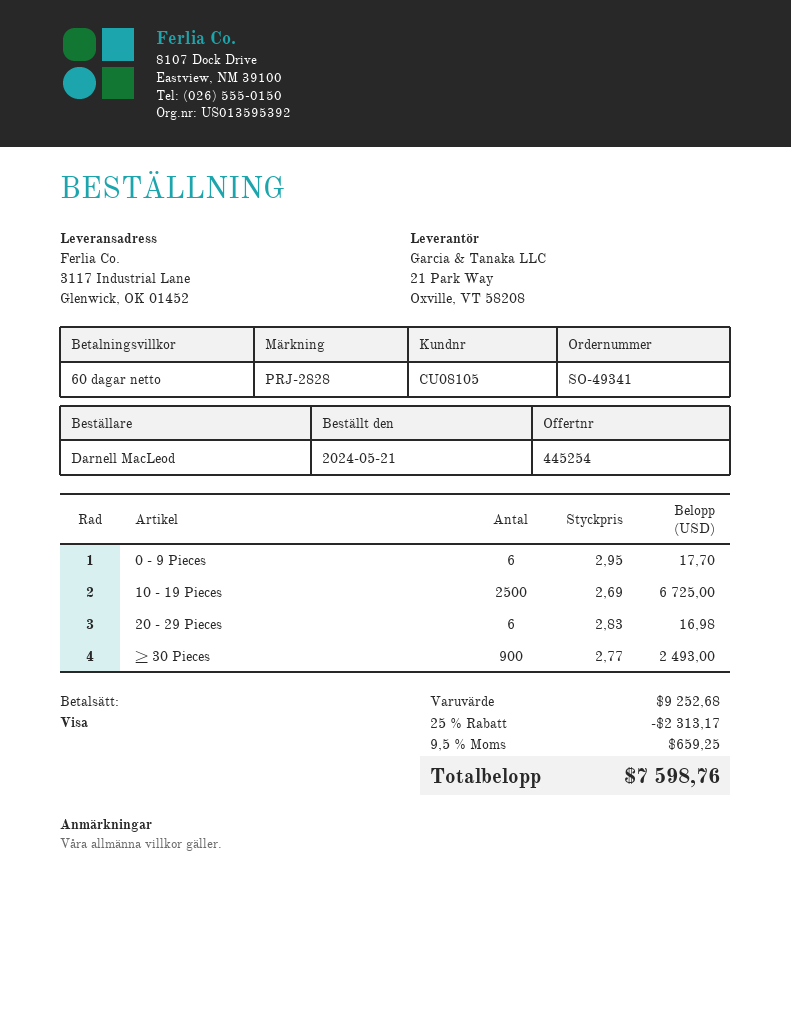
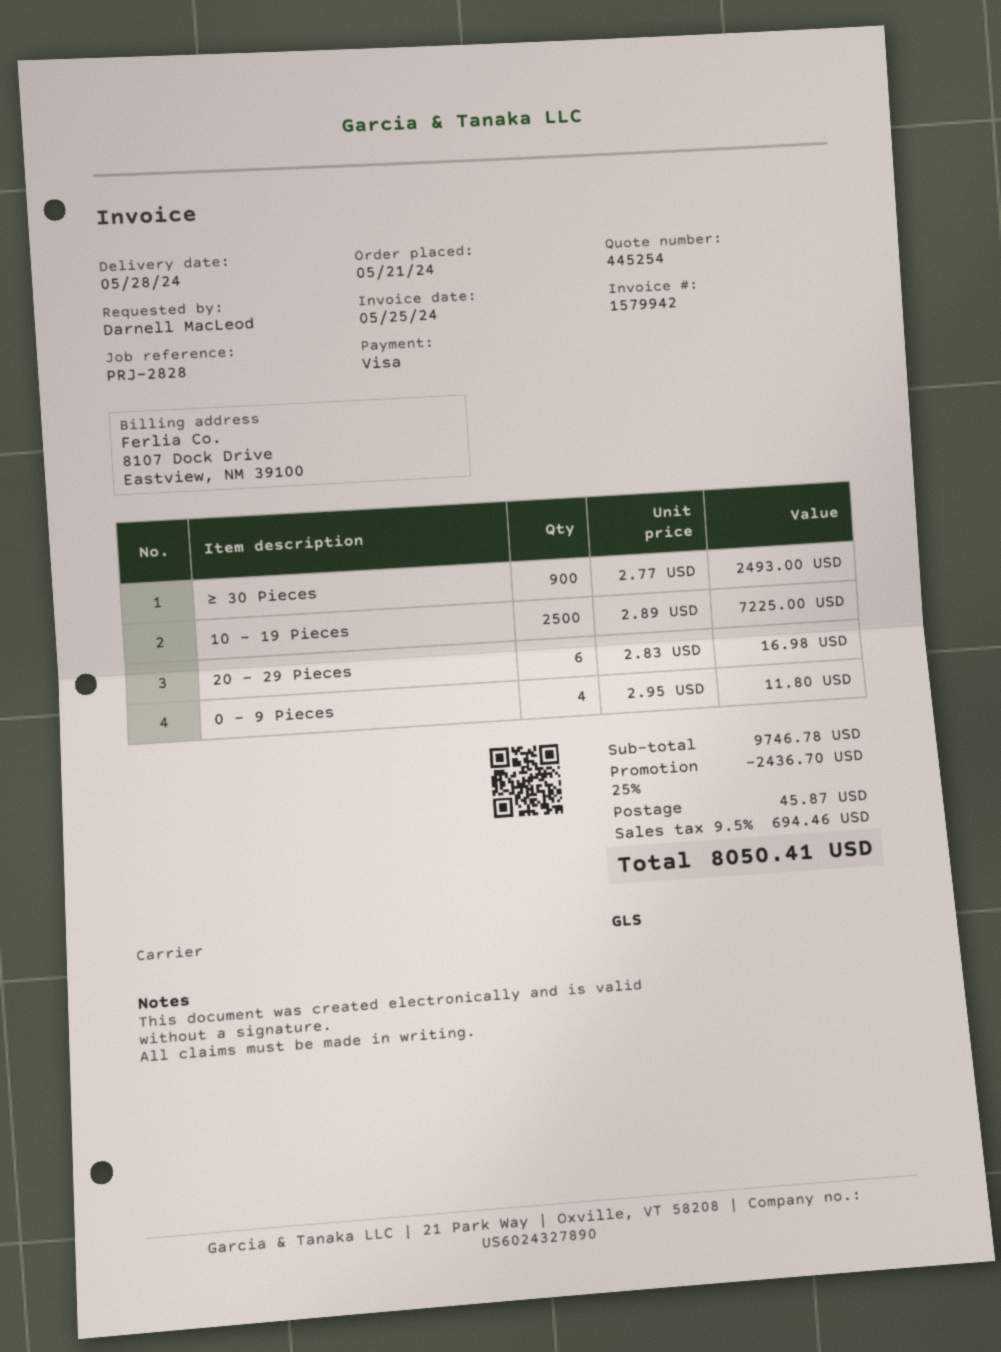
0 - 9 Pieces: 6 x 2.95 = 17.70 -> 4 x 2.95 = 11.80
10 - 19 Pieces: 2500 x 2.69 = 6725.00 -> 2500 x 2.89 = 7225.00
subtotal: 9252.68 -> 9746.78
discount: 25% = 2313.17 -> 25% = 2436.70
shipping: none -> 45.87
tax: 9.5% = 659.25 -> 9.5% = 694.46
total: 7598.76 -> 8050.41

